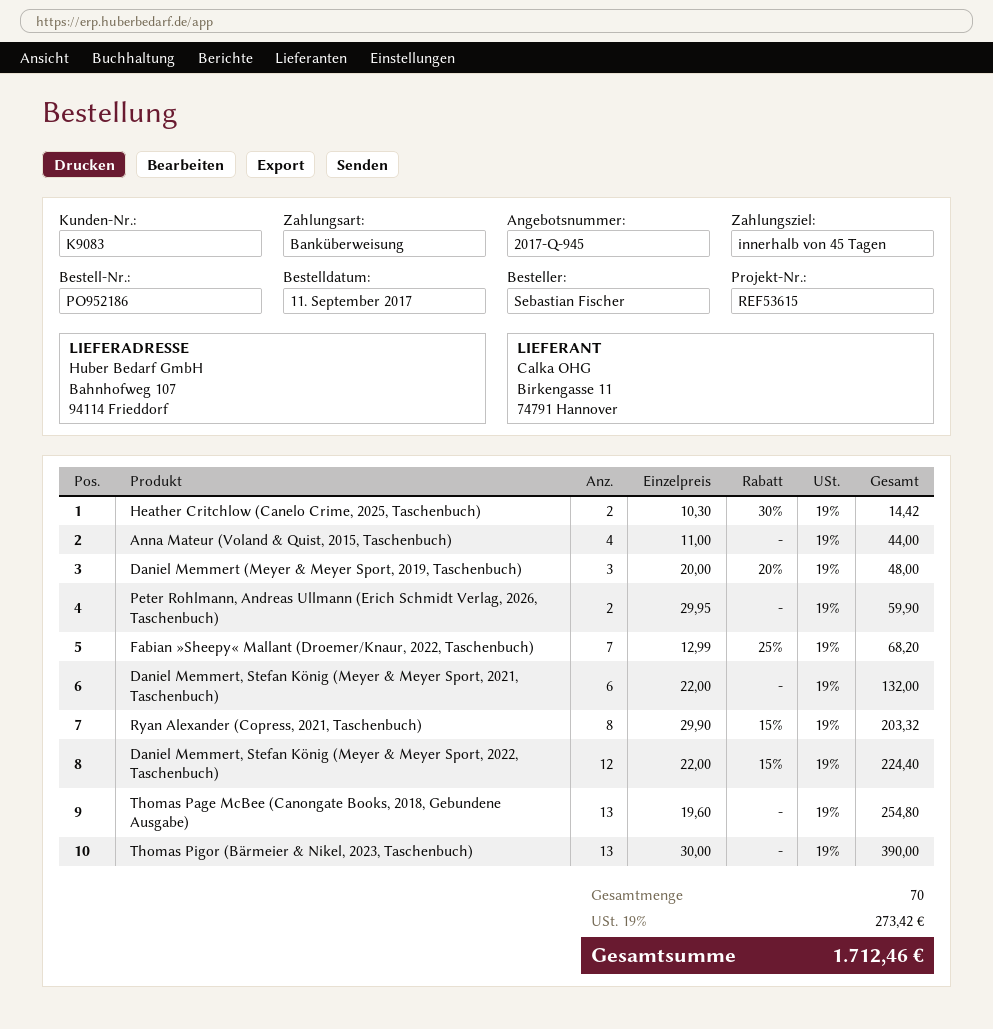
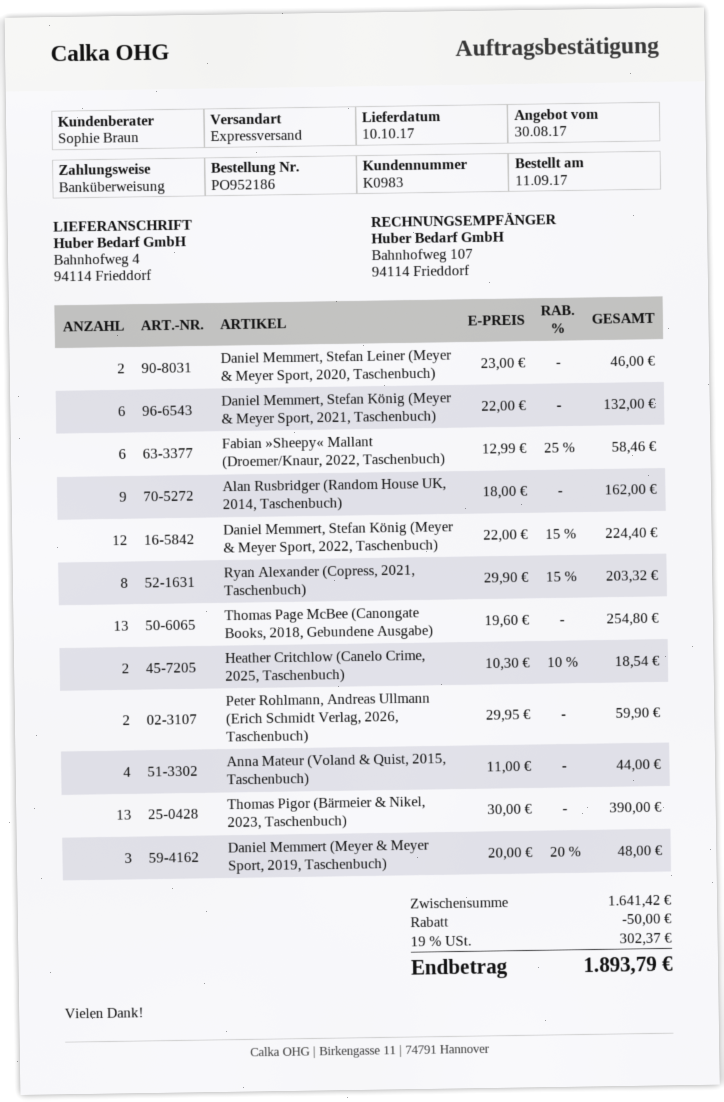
customer number: K9083 -> K0983
ship to: Bahnhofweg 107, 94114 Frieddorf -> Bahnhofweg 4, 94114 Frieddorf
Heather Critchlow (Canelo Crime, 2025, Taschenbuch): 2 x 10.30 - 30% = 14.42 -> 2 x 10.30 - 10% = 18.54
Fabian »Sheepy« Mallant (Droemer/Knaur, 2022, Taschenbuch): 7 x 12.99 - 25% = 68.20 -> 6 x 12.99 - 25% = 58.46
Daniel Memmert, Stefan Leiner (Meyer & Meyer Sport, 2020, Taschenbuch): none -> 2 x 23.00 = 46.00
Alan Rusbridger (Random House UK, 2014, Taschenbuch): none -> 9 x 18.00 = 162.00
discount: none -> 50.00
tax: 19% = 273.42 -> 19% = 302.37
total: 1712.46 -> 1893.79

